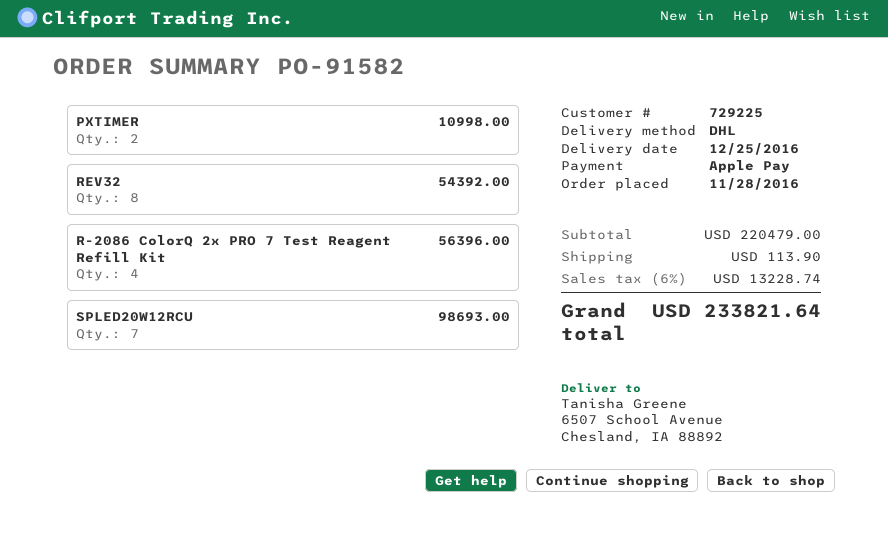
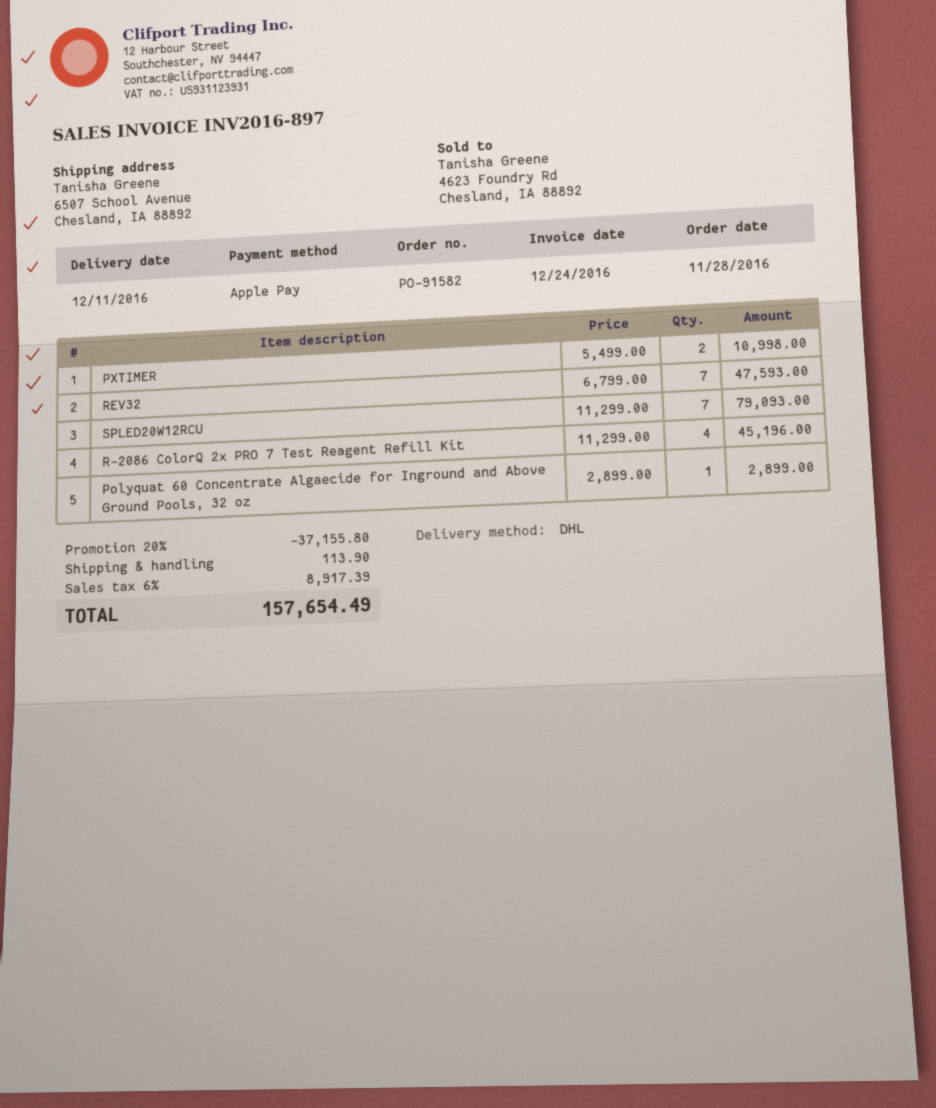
delivery date: 2016-12-25 -> 2016-12-11
REV32: 8 for 54392.00 -> 7 for 47593.00
R-2086 ColorQ 2x PRO 7 Test Reagent Refill Kit: 4 for 56396.00 -> 4 for 45196.00
SPLED20W12RCU: 7 for 98693.00 -> 7 for 79093.00
Polyquat 60 Concentrate Algaecide for Inground and Above Ground Pools, 32 oz: none -> 1 for 2899.00
discount: none -> 20% = 37155.80
tax: 6% = 13228.74 -> 6% = 8917.39
total: 233821.64 -> 157654.49

